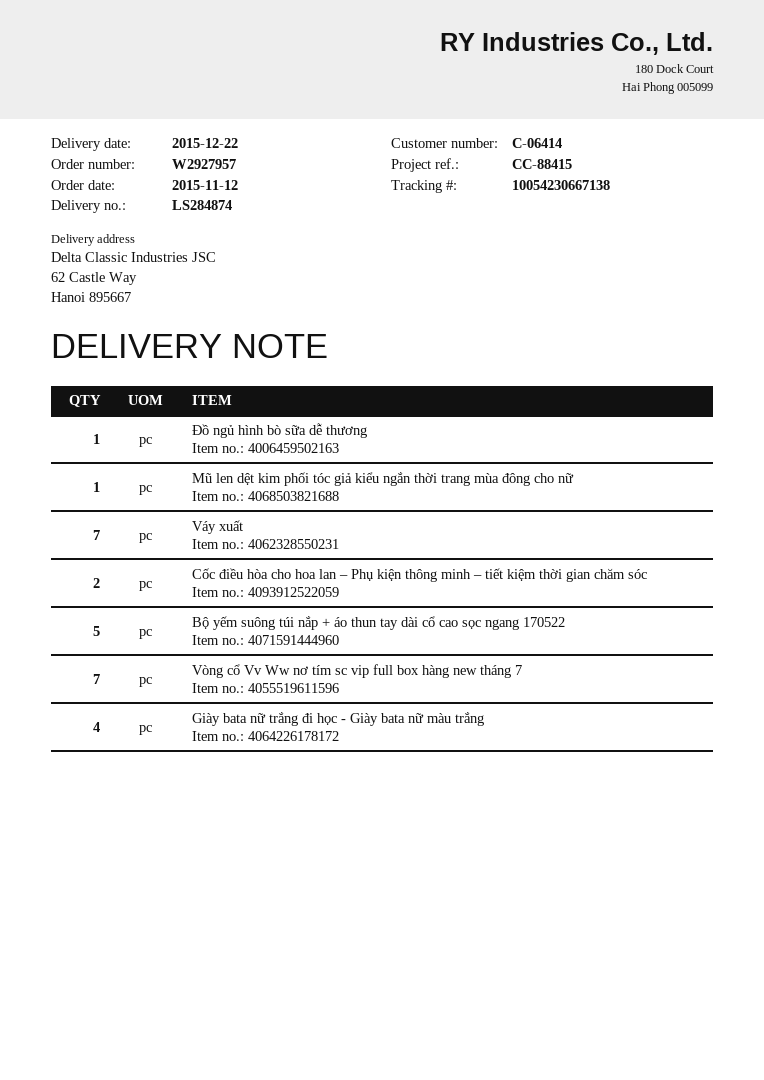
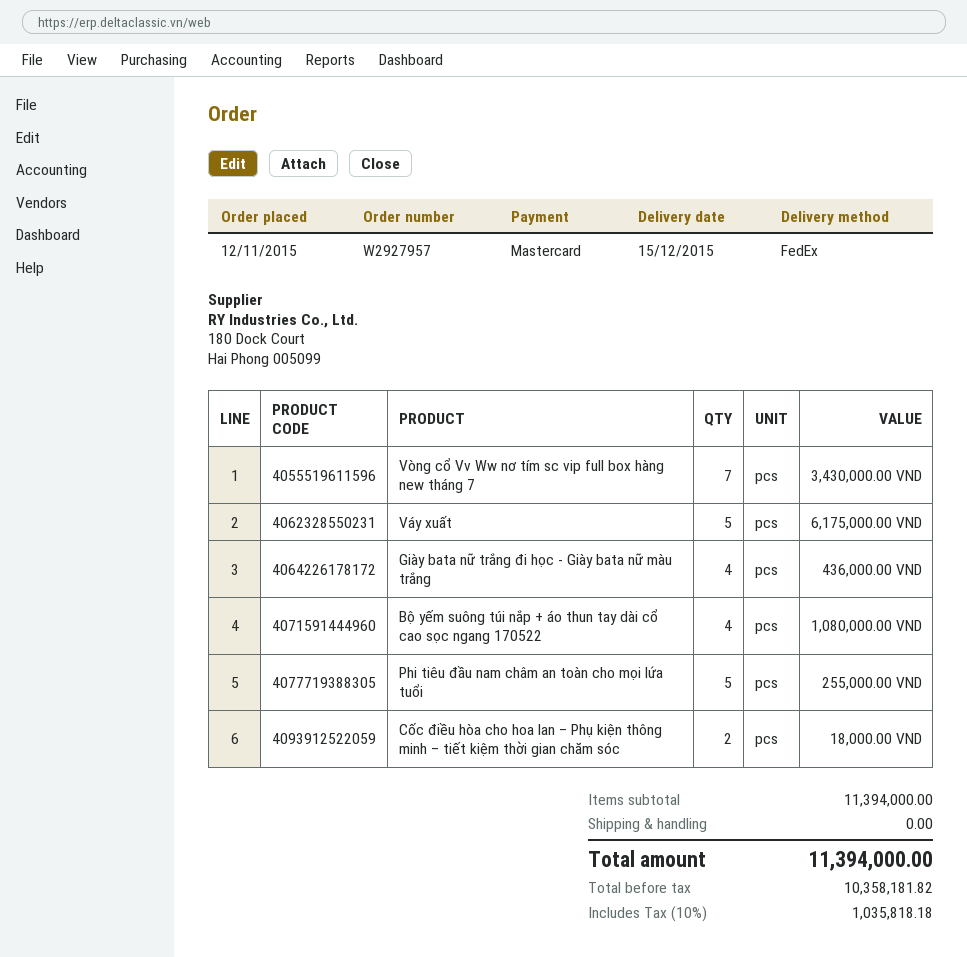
delivery date: 2015-12-22 -> 2015-12-15
Đồ ngủ hình bò sữa dễ thương: 1 -> none
Mũ len dệt kim phối tóc giả kiểu ngắn thời trang mùa đông cho nữ: 1 -> none
Váy xuất: 7 -> 5
Bộ yếm suông túi nắp + áo thun tay dài cổ cao sọc ngang 170522: 5 -> 4
Phi tiêu đầu nam châm an toàn cho mọi lứa tuổi: none -> 5

